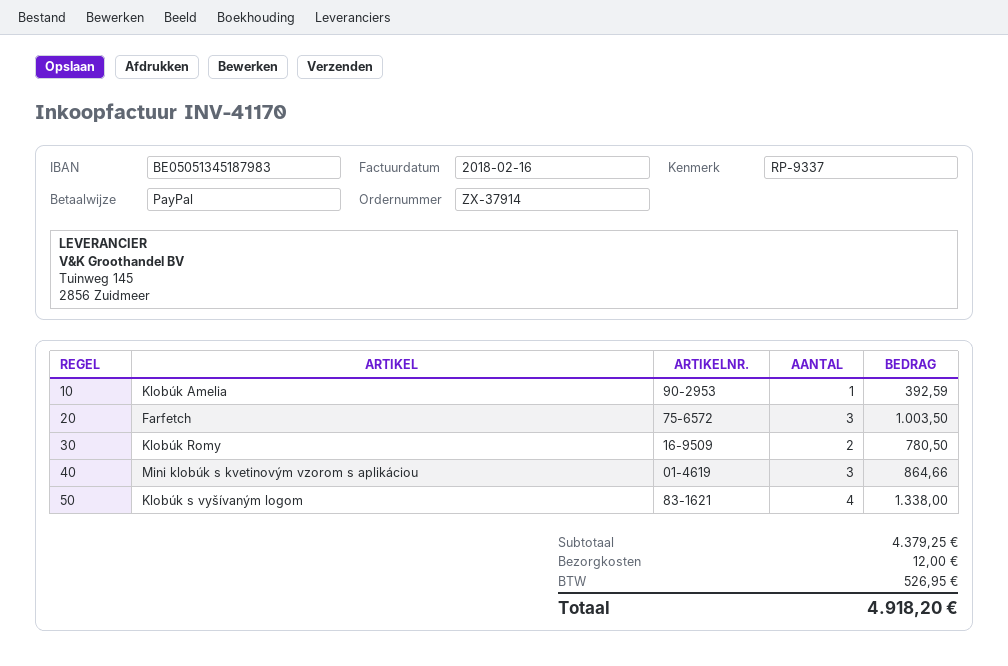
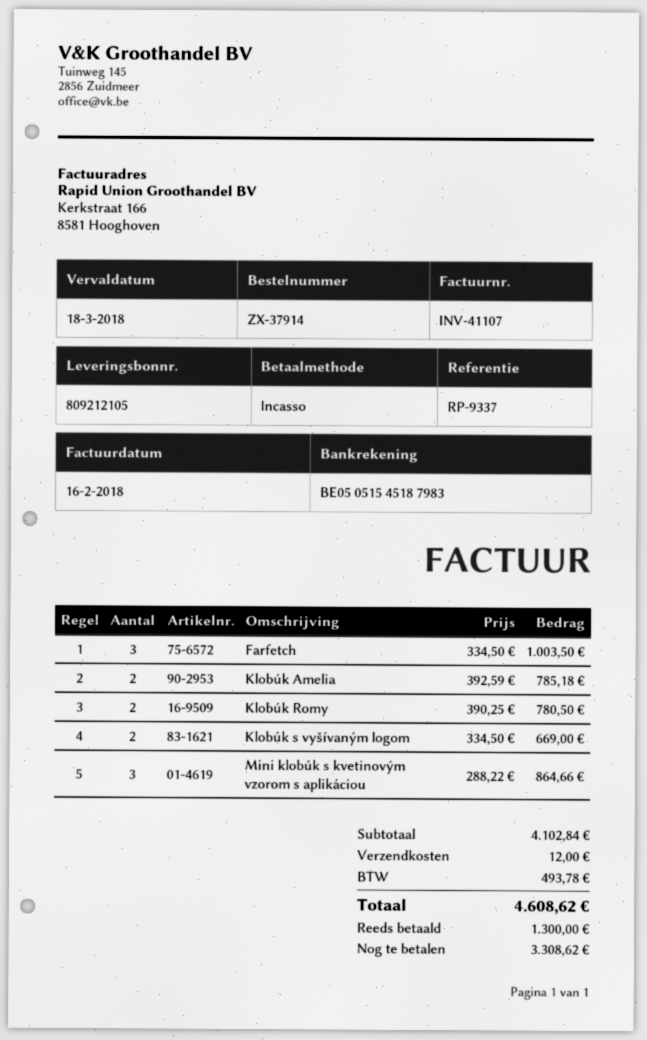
invoice number: INV-41170 -> INV-41107
payment method: PayPal -> direct debit
bank account: BE05051345187983 -> BE05051545187983
Klobúk Amelia: 1 for 392.59 -> 2 for 785.18
Klobúk s vyšívaným logom: 4 for 1338.00 -> 2 for 669.00
subtotal: 4379.25 -> 4102.84
tax: 526.95 -> 493.78
total: 4918.20 -> 4608.62

